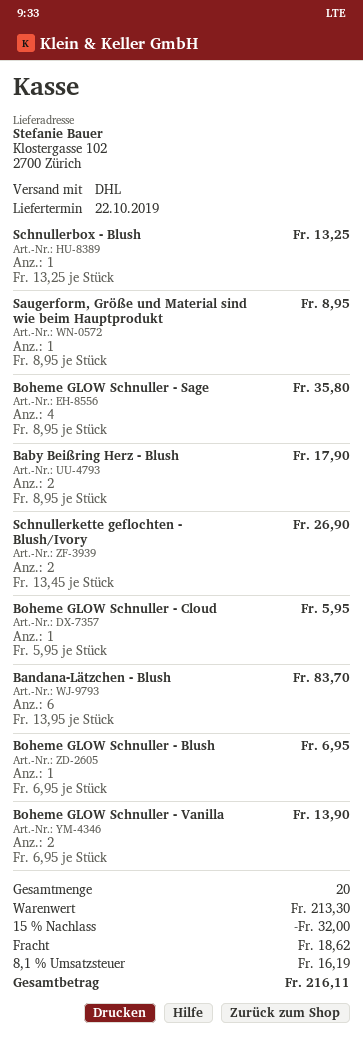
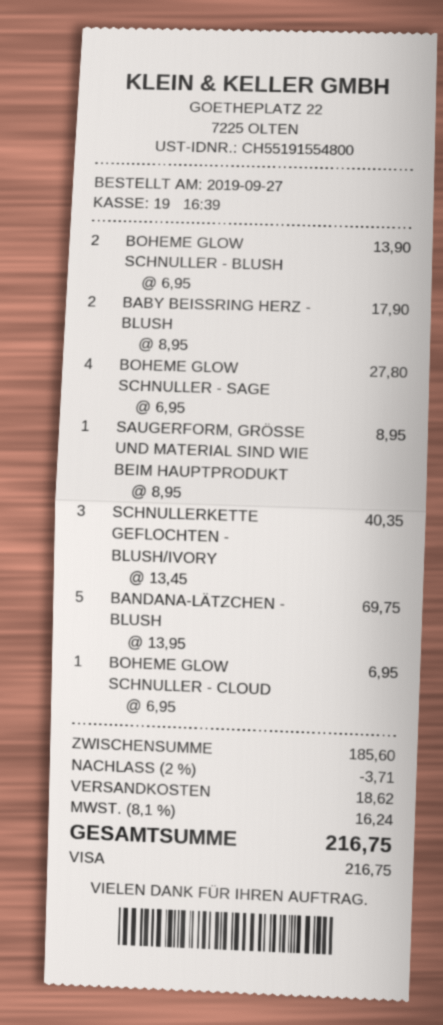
Schnullerbox - Blush: 1 x 13.25 = 13.25 -> none
Boheme GLOW Schnuller - Sage: 4 x 8.95 = 35.80 -> 4 x 6.95 = 27.80
Schnullerkette geflochten - Blush/Ivory: 2 x 13.45 = 26.90 -> 3 x 13.45 = 40.35
Boheme GLOW Schnuller - Cloud: 1 x 5.95 = 5.95 -> 1 x 6.95 = 6.95
Bandana-Lätzchen - Blush: 6 x 13.95 = 83.70 -> 5 x 13.95 = 69.75
Boheme GLOW Schnuller - Blush: 1 x 6.95 = 6.95 -> 2 x 6.95 = 13.90
Boheme GLOW Schnuller - Vanilla: 2 x 6.95 = 13.90 -> none
subtotal: 213.30 -> 185.60
discount: 15% = 32.00 -> 2% = 3.71
tax: 8.1% = 16.19 -> 8.1% = 16.24
total: 216.11 -> 216.75

